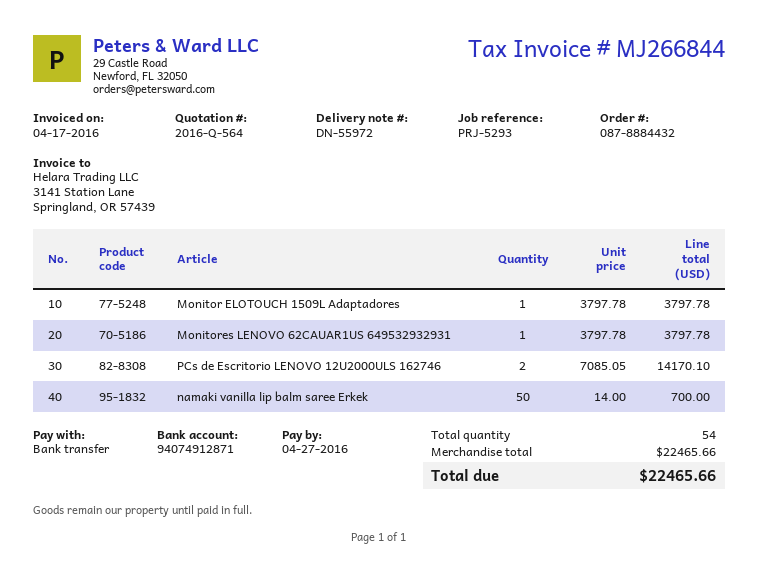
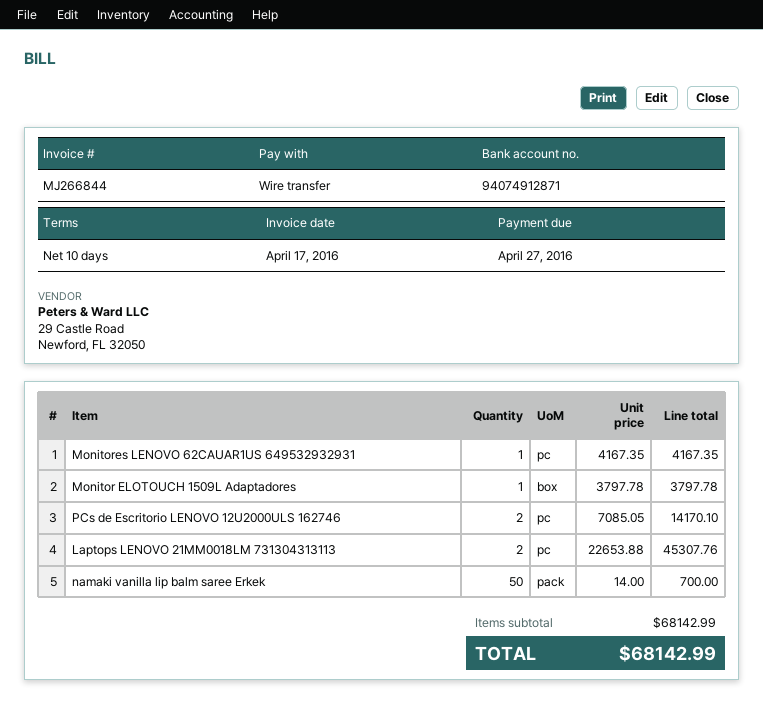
Monitores LENOVO 62CAUAR1US 649532932931: 1 x 3797.78 = 3797.78 -> 1 x 4167.35 = 4167.35
Laptops LENOVO 21MM0018LM 731304313113: none -> 2 x 22653.88 = 45307.76
subtotal: 22465.66 -> 68142.99
total: 22465.66 -> 68142.99

